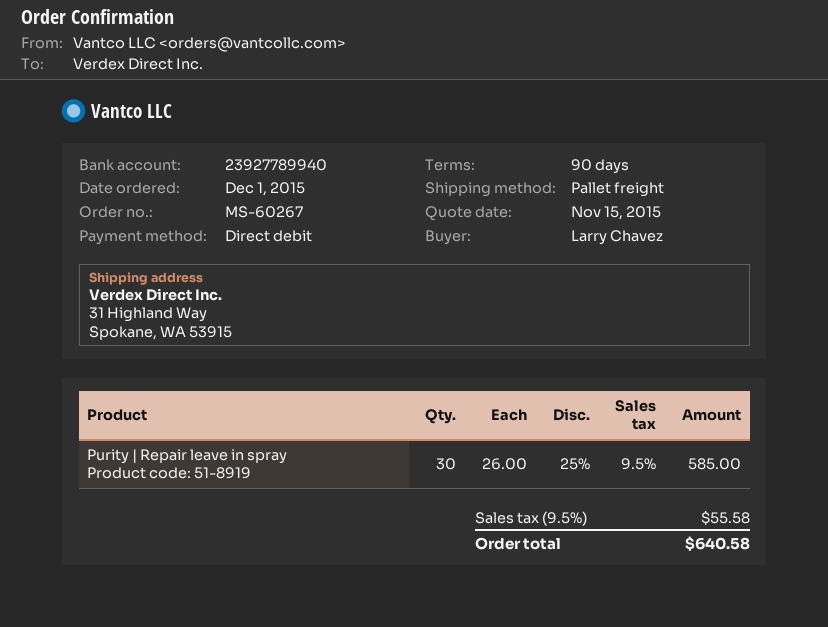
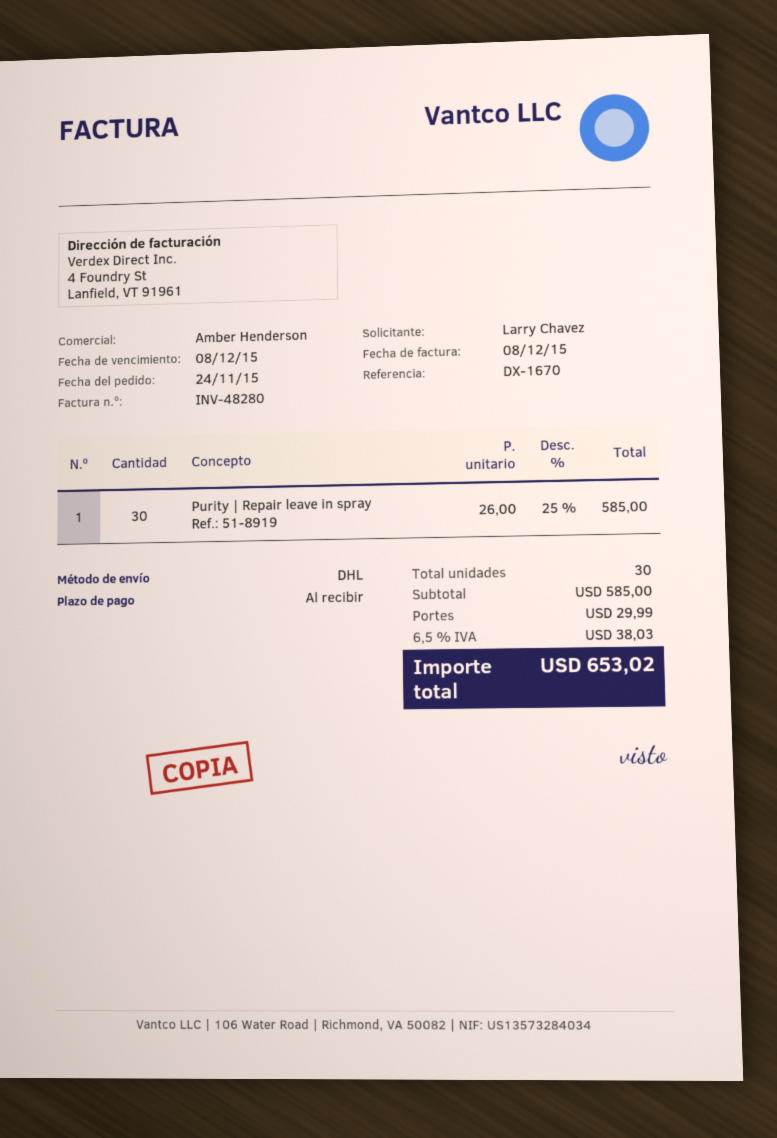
order date: 2015-12-01 -> 2015-11-24
payment terms: 90 days -> on receipt
shipping method: pallet freight -> DHL
shipping: none -> 29.99
tax: 9.5% = 55.58 -> 6.5% = 38.03
total: 640.58 -> 653.02

